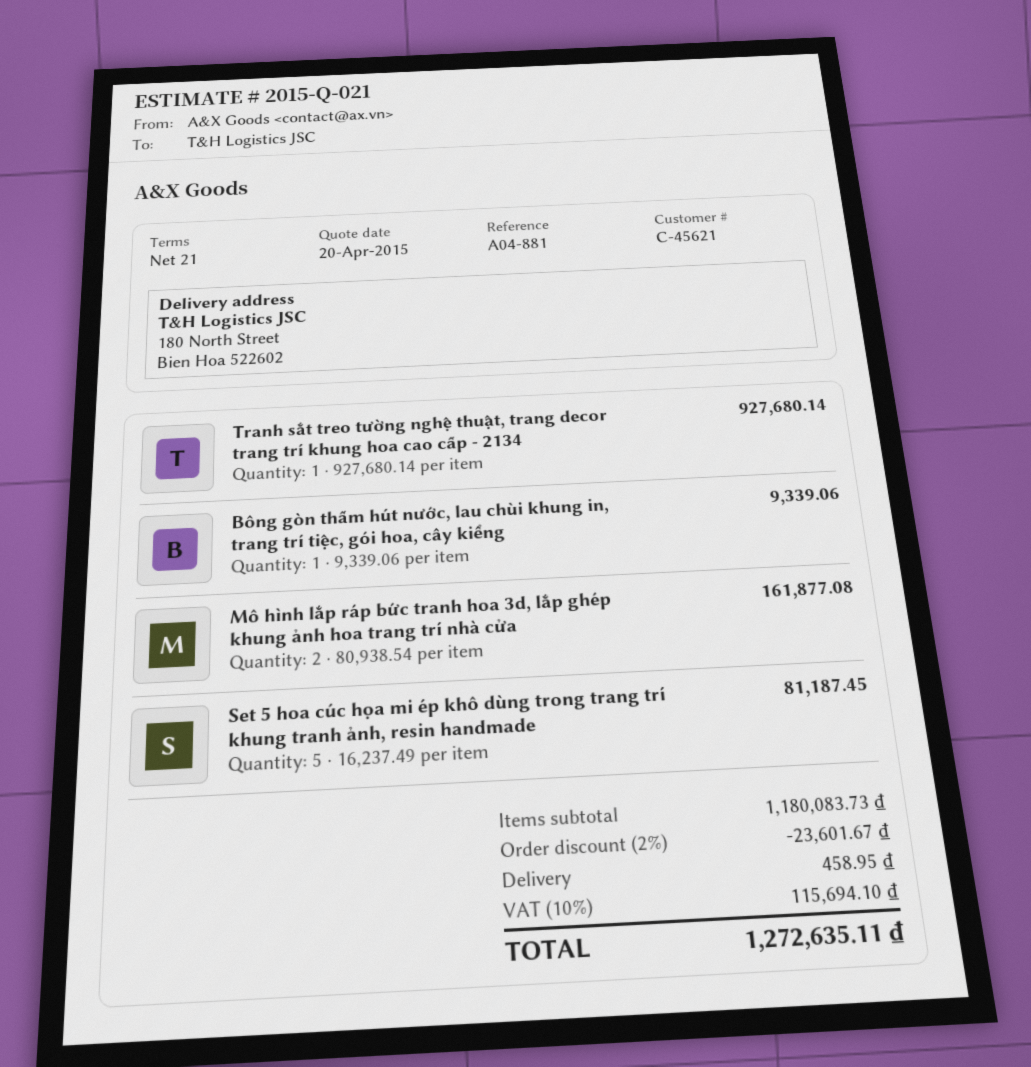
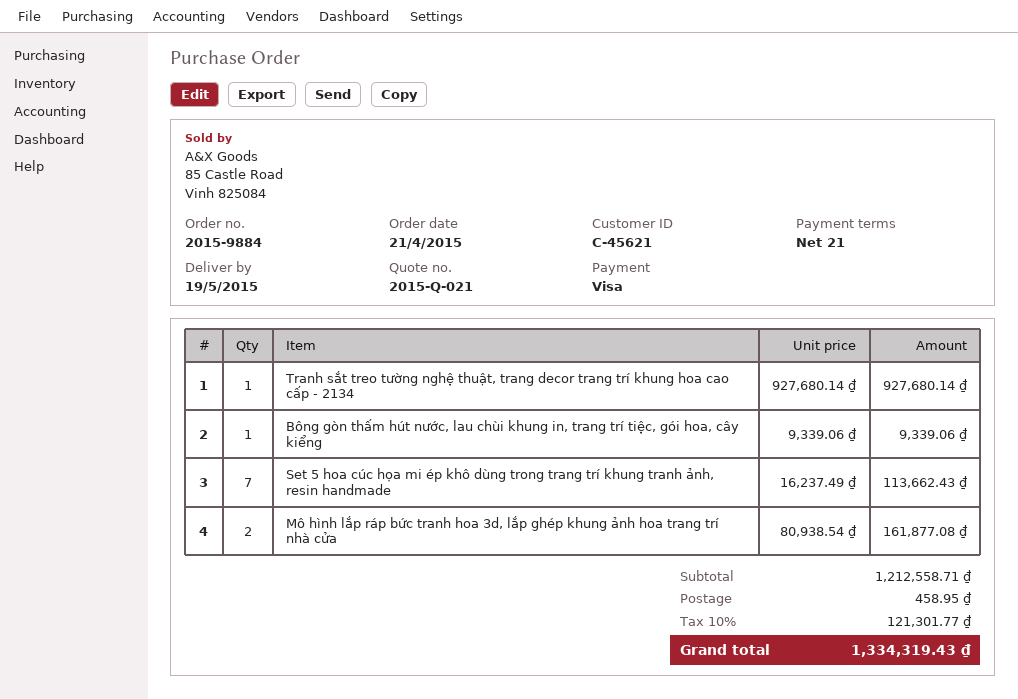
Set 5 hoa cúc họa mi ép khô dùng trong trang trí khung tranh ảnh, resin handmade: 5 x 16237.49 = 81187.45 -> 7 x 16237.49 = 113662.43
subtotal: 1180083.73 -> 1212558.71
discount: 2% = 23601.67 -> none
tax: 10% = 115694.10 -> 10% = 121301.77
total: 1272635.11 -> 1334319.43

